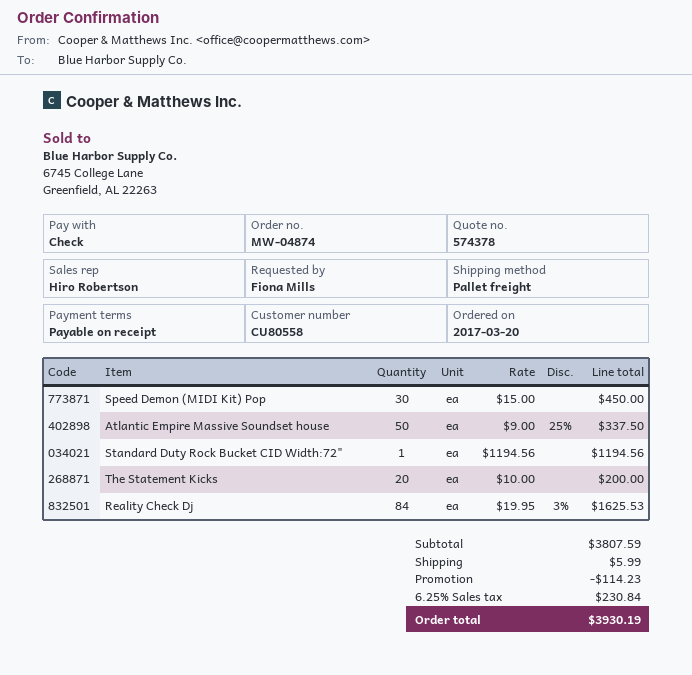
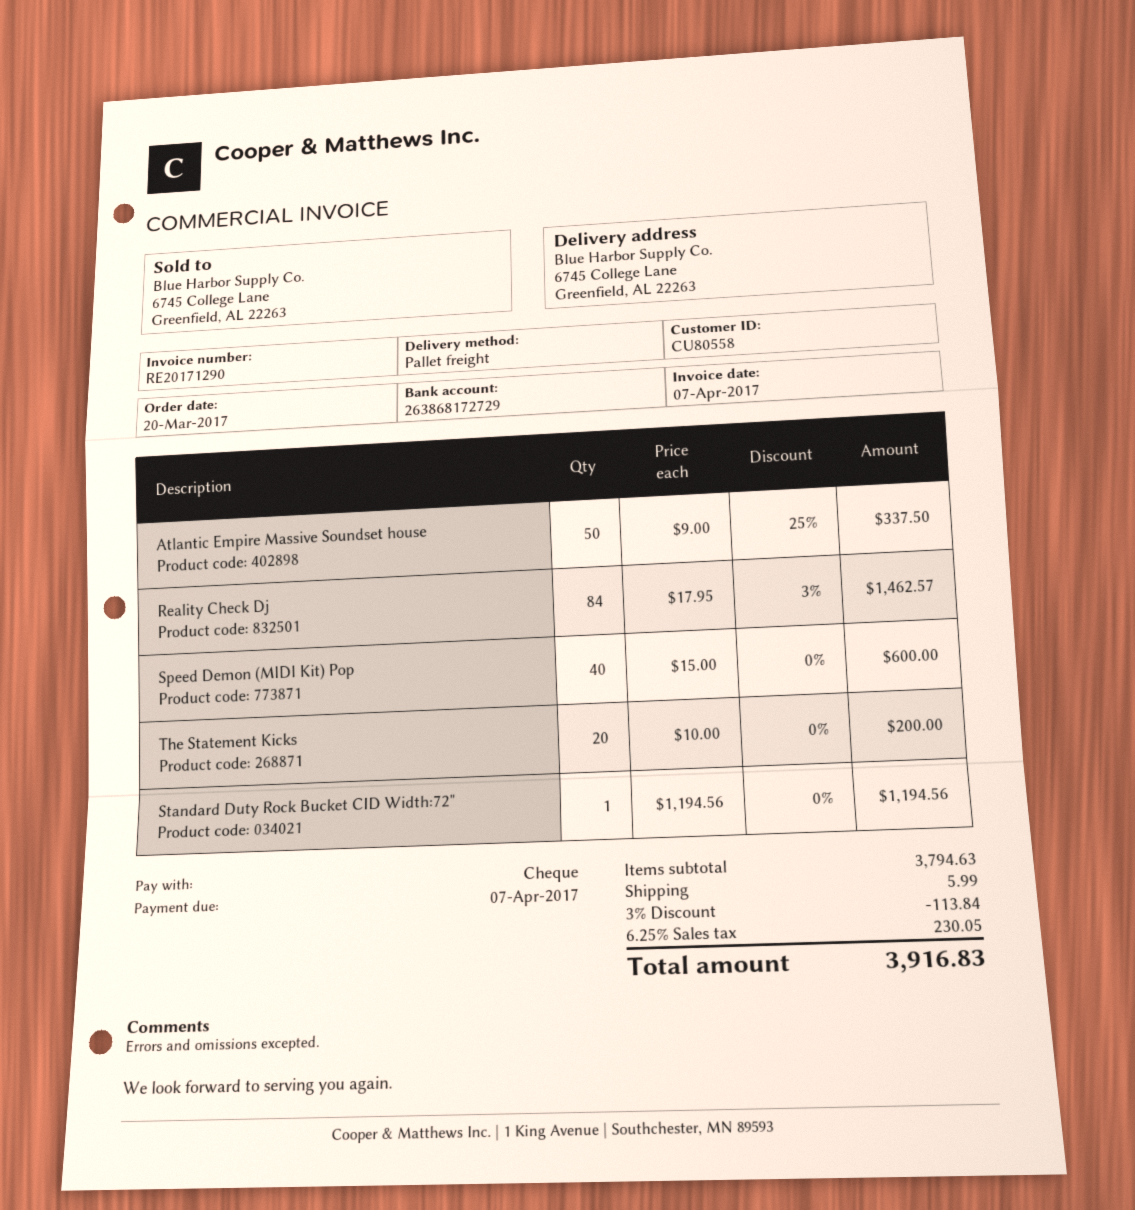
Speed Demon (MIDI Kit) Pop: 30 x 15.00 = 450.00 -> 40 x 15.00 = 600.00
Reality Check Dj: 84 x 19.95 - 3% = 1625.53 -> 84 x 17.95 - 3% = 1462.57
subtotal: 3807.59 -> 3794.63
discount: 114.23 -> 113.84
tax: 6.25% = 230.84 -> 6.25% = 230.05
total: 3930.19 -> 3916.83

